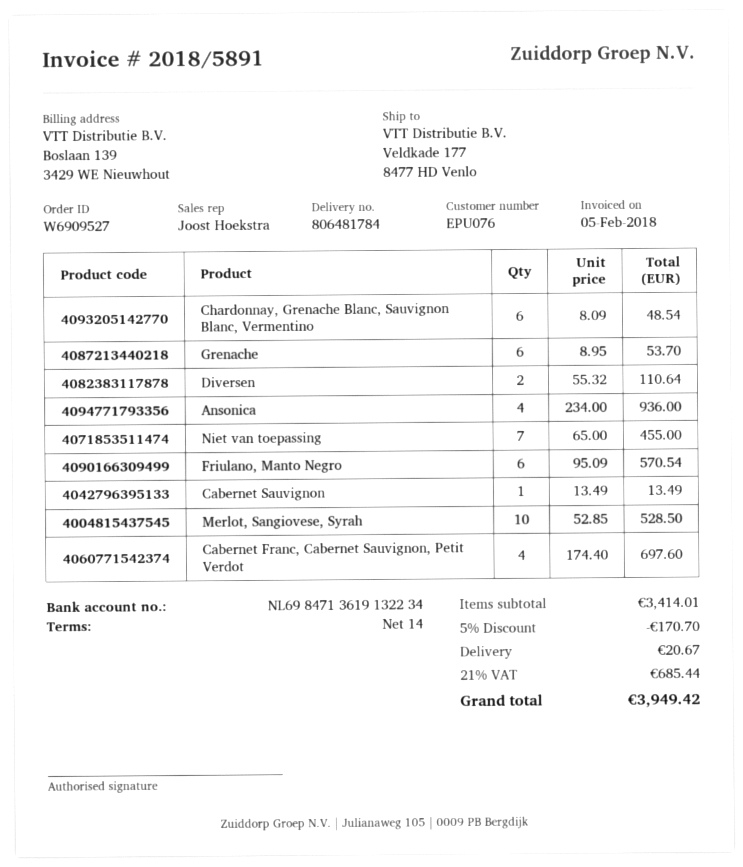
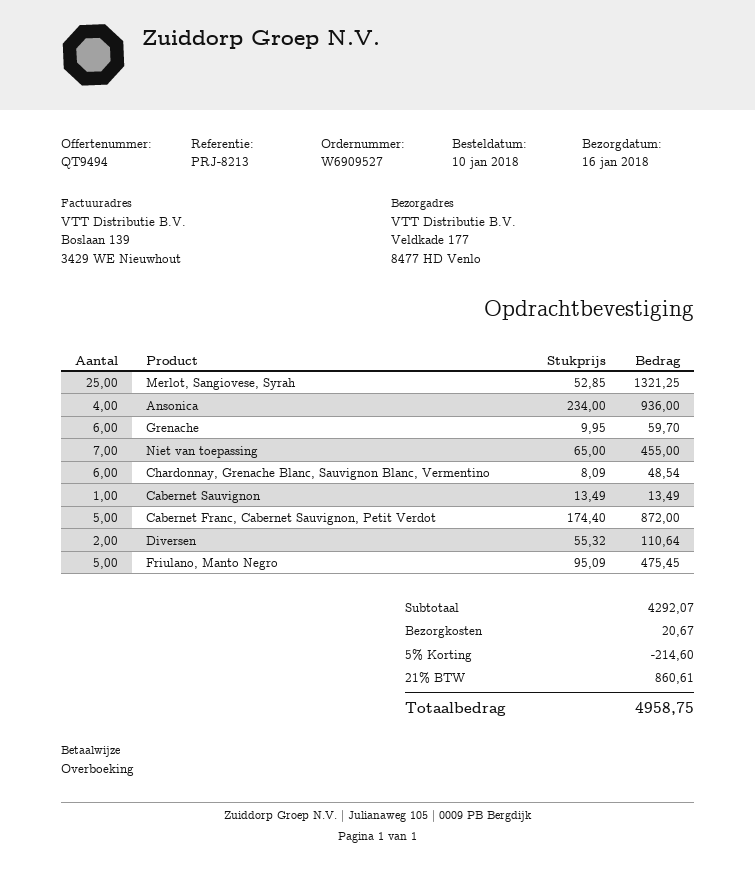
Grenache: 6 x 8.95 = 53.70 -> 6 x 9.95 = 59.70
Friulano, Manto Negro: 6 x 95.09 = 570.54 -> 5 x 95.09 = 475.45
Merlot, Sangiovese, Syrah: 10 x 52.85 = 528.50 -> 25 x 52.85 = 1321.25
Cabernet Franc, Cabernet Sauvignon, Petit Verdot: 4 x 174.40 = 697.60 -> 5 x 174.40 = 872.00
subtotal: 3414.01 -> 4292.07
discount: 5% = 170.70 -> 5% = 214.60
tax: 21% = 685.44 -> 21% = 860.61
total: 3949.42 -> 4958.75

